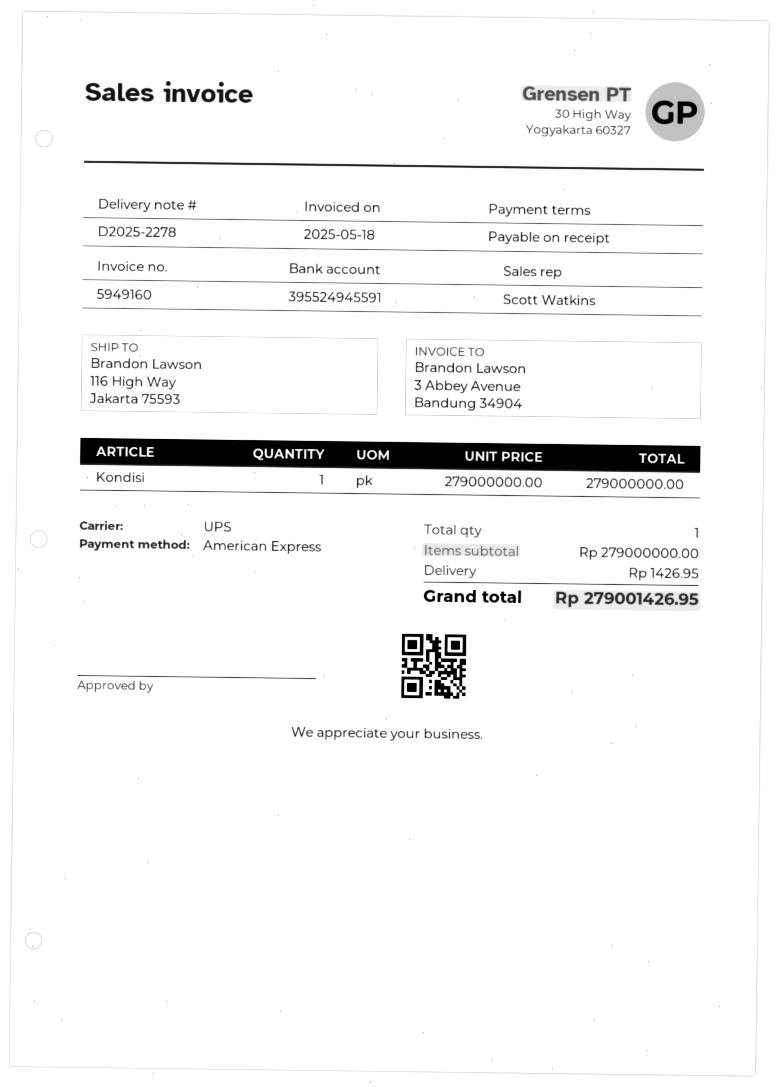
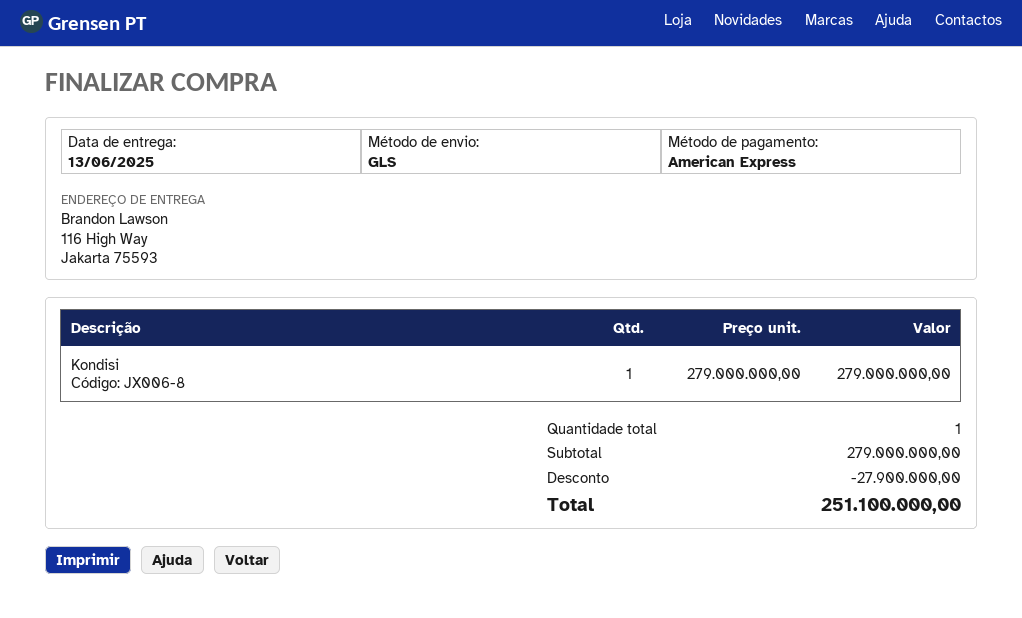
shipping method: UPS -> GLS
discount: none -> 27900000.00
shipping: 1426.95 -> none
total: 279001426.95 -> 251100000.00

